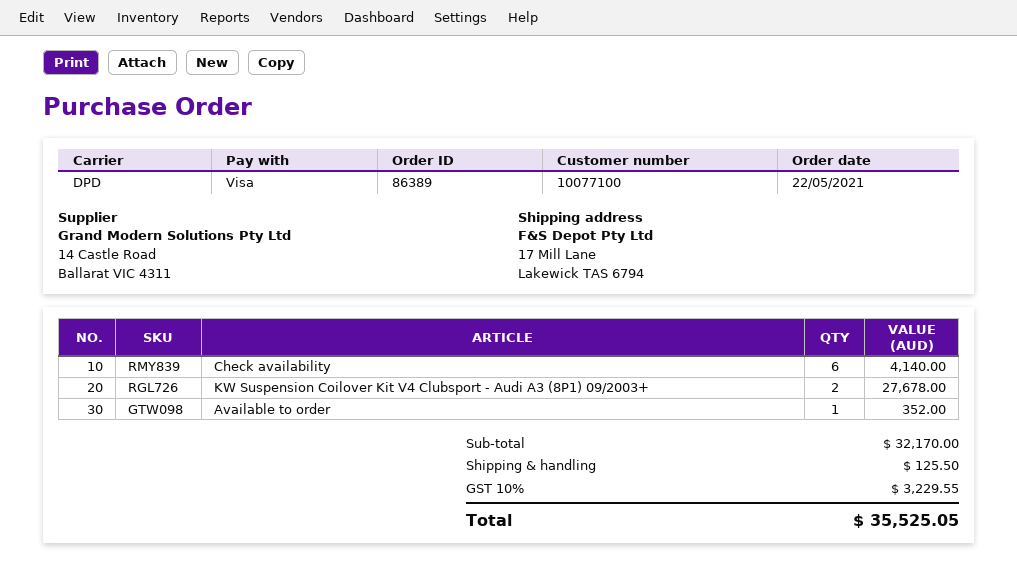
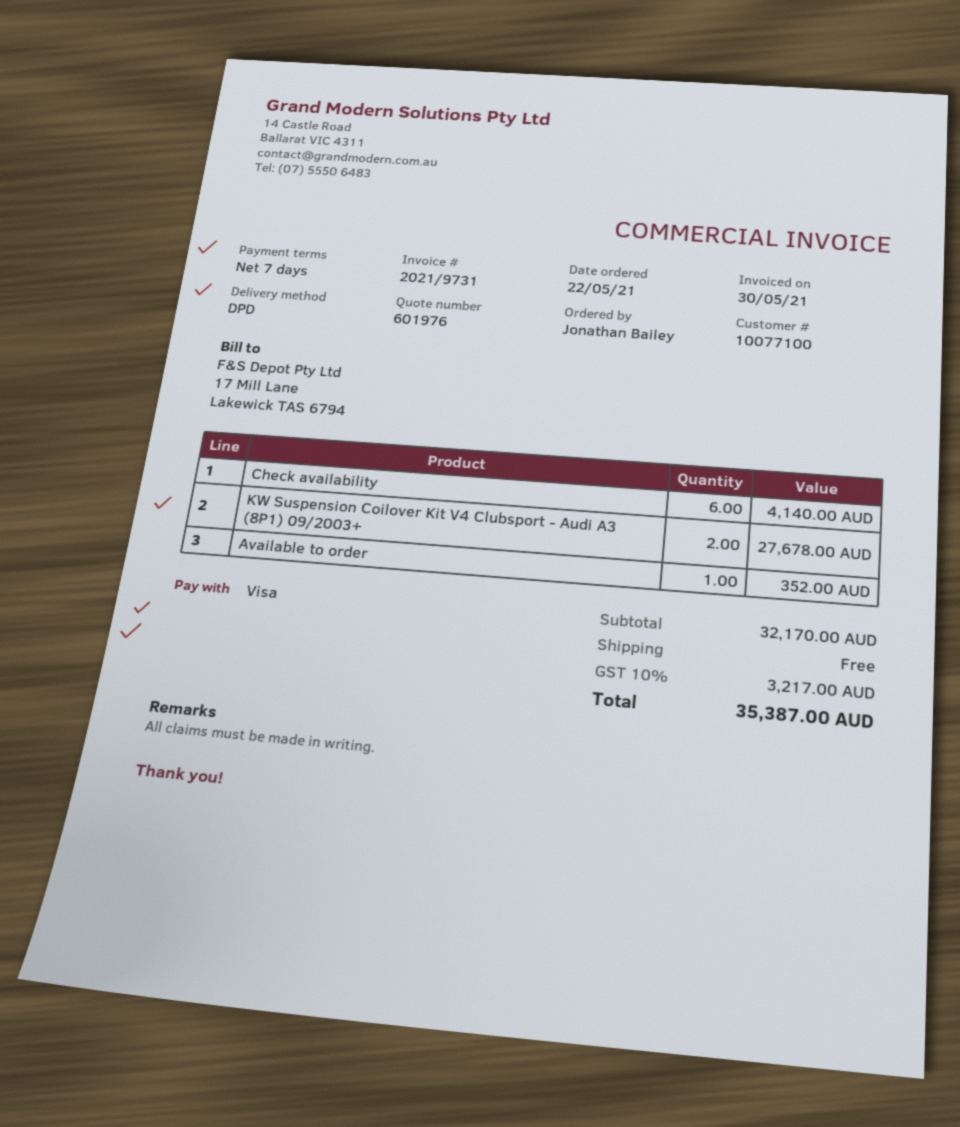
shipping: 125.50 -> 0.00
tax: 10% = 3229.55 -> 10% = 3217.00
total: 35525.05 -> 35387.00

